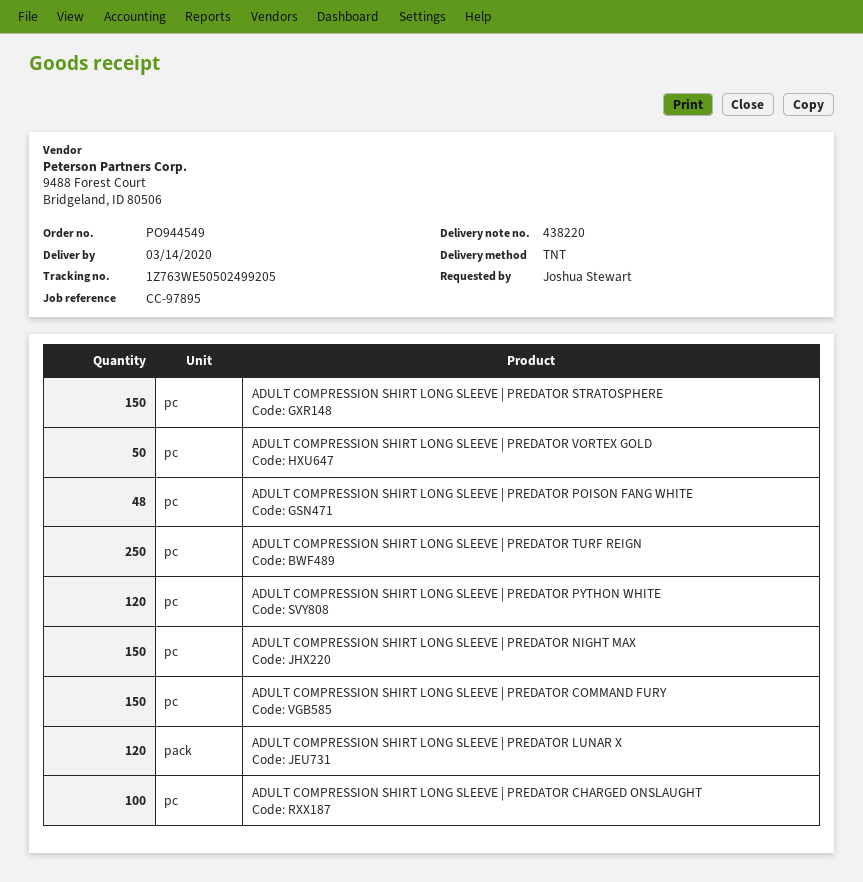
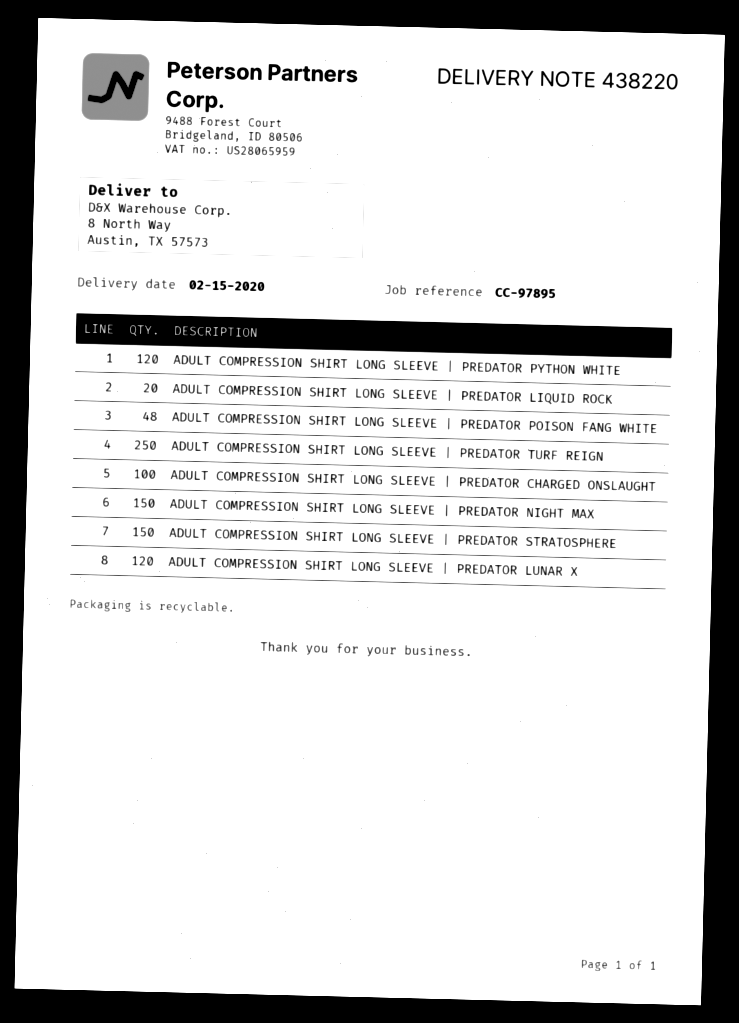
delivery date: 2020-03-14 -> 2020-02-15
ADULT COMPRESSION SHIRT LONG SLEEVE | PREDATOR VORTEX GOLD: 50 -> none
ADULT COMPRESSION SHIRT LONG SLEEVE | PREDATOR COMMAND FURY: 150 -> none
ADULT COMPRESSION SHIRT LONG SLEEVE | PREDATOR LIQUID ROCK: none -> 20

